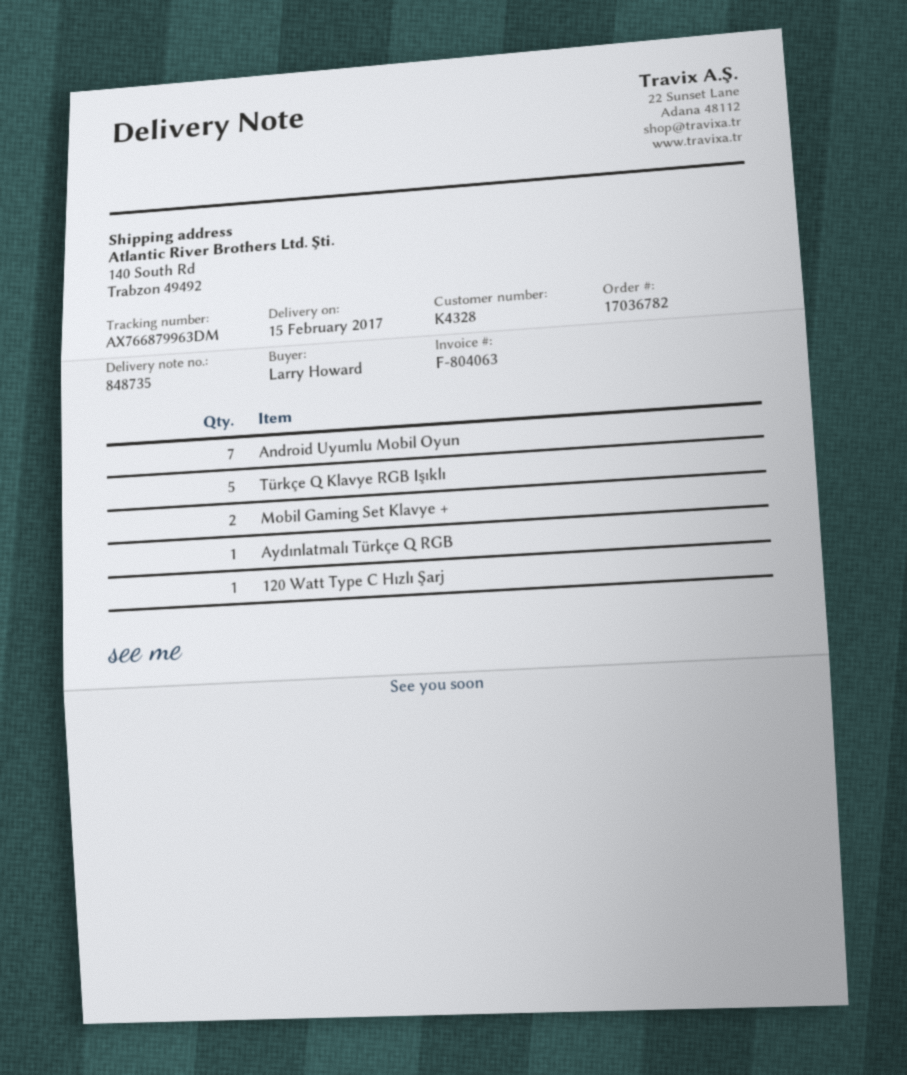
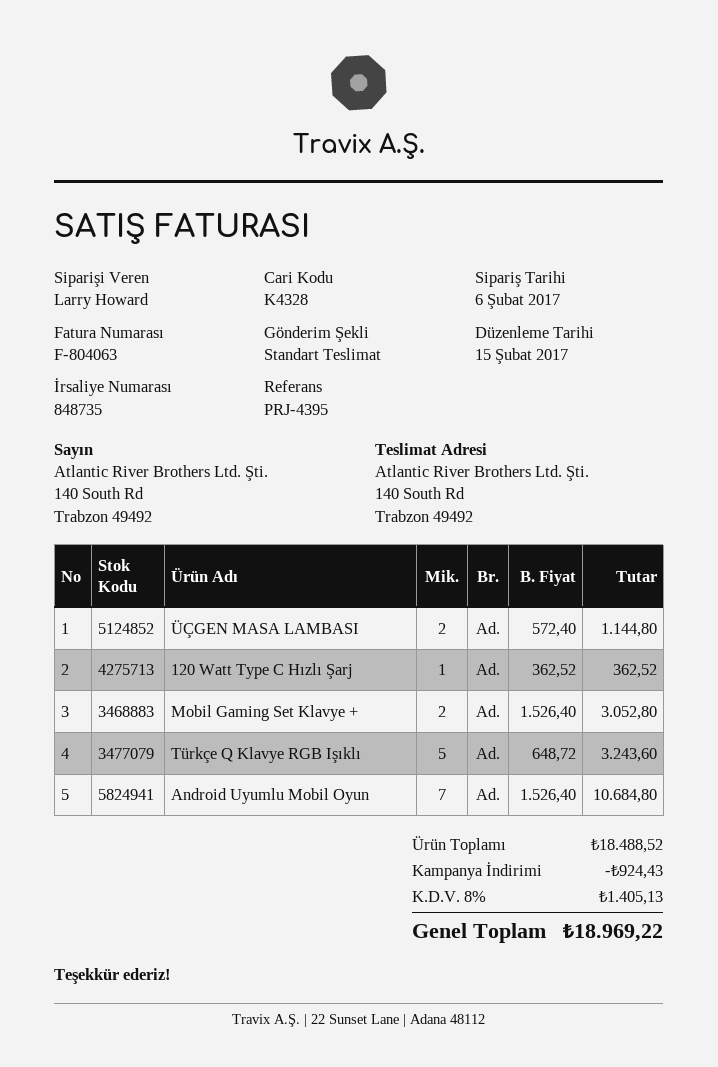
Aydınlatmalı Türkçe Q RGB: 1 -> none
ÜÇGEN MASA LAMBASI: none -> 2

